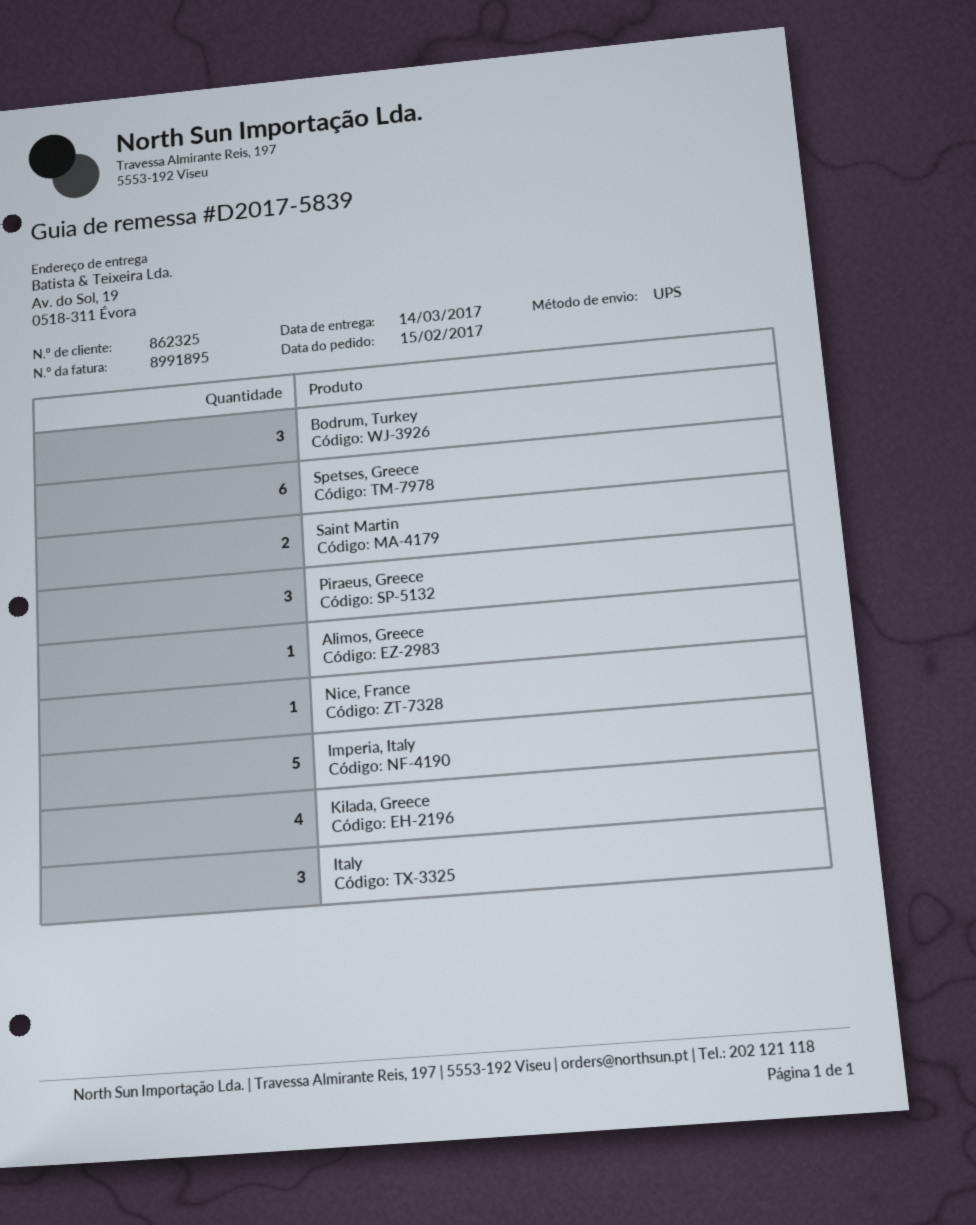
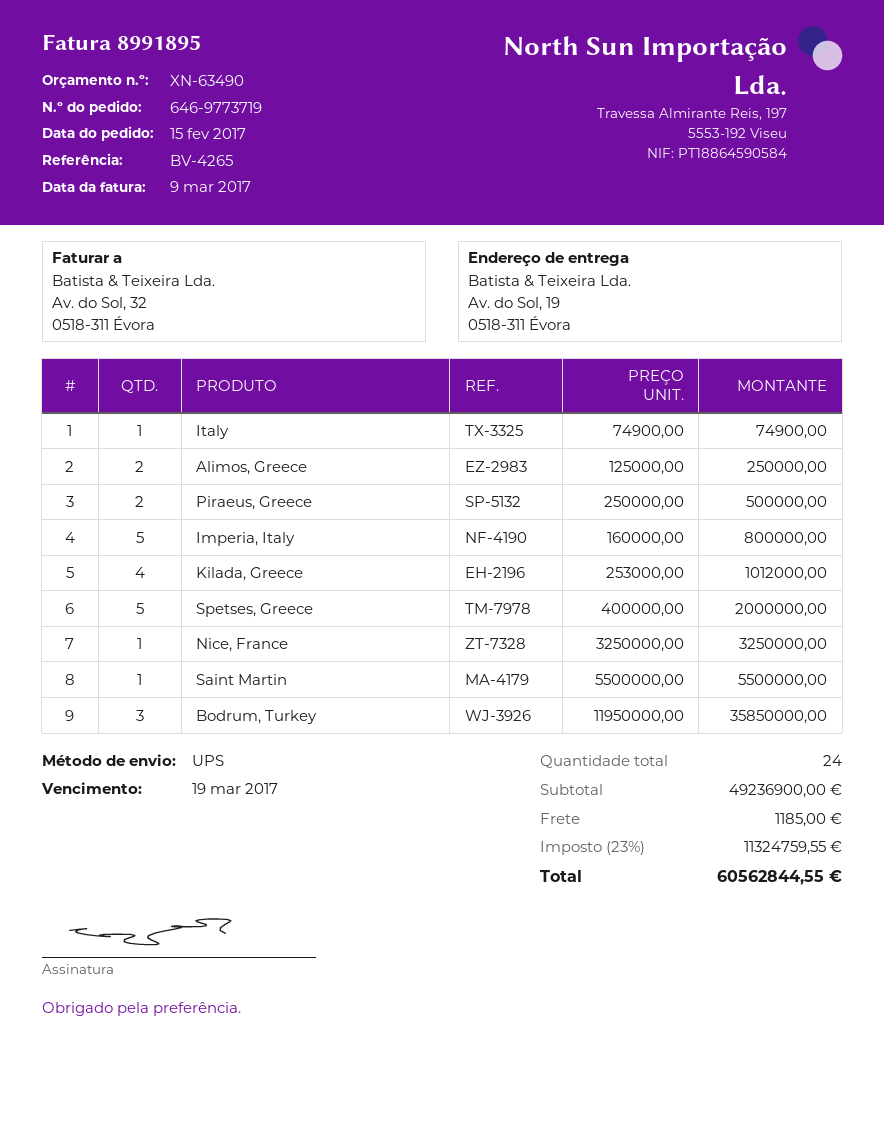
Spetses, Greece: 6 -> 5
Saint Martin: 2 -> 1
Piraeus, Greece: 3 -> 2
Alimos, Greece: 1 -> 2
Italy: 3 -> 1

